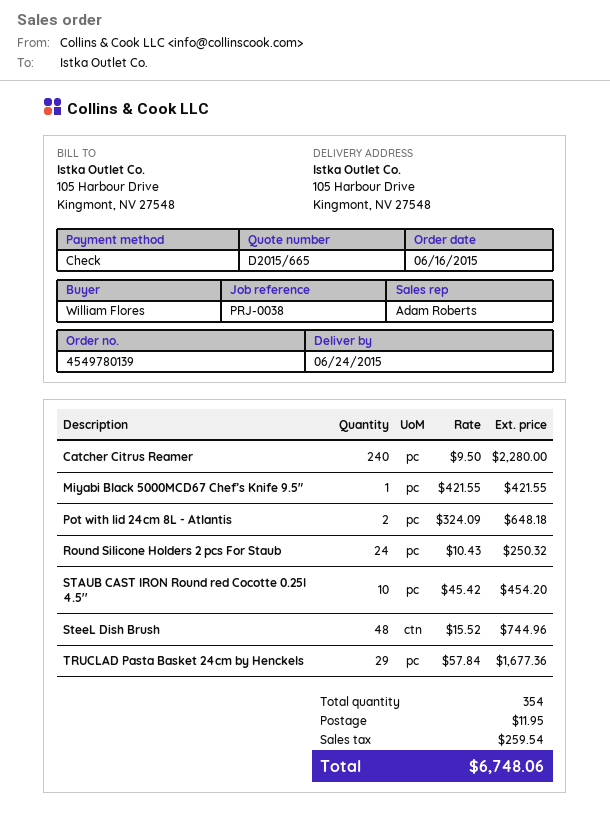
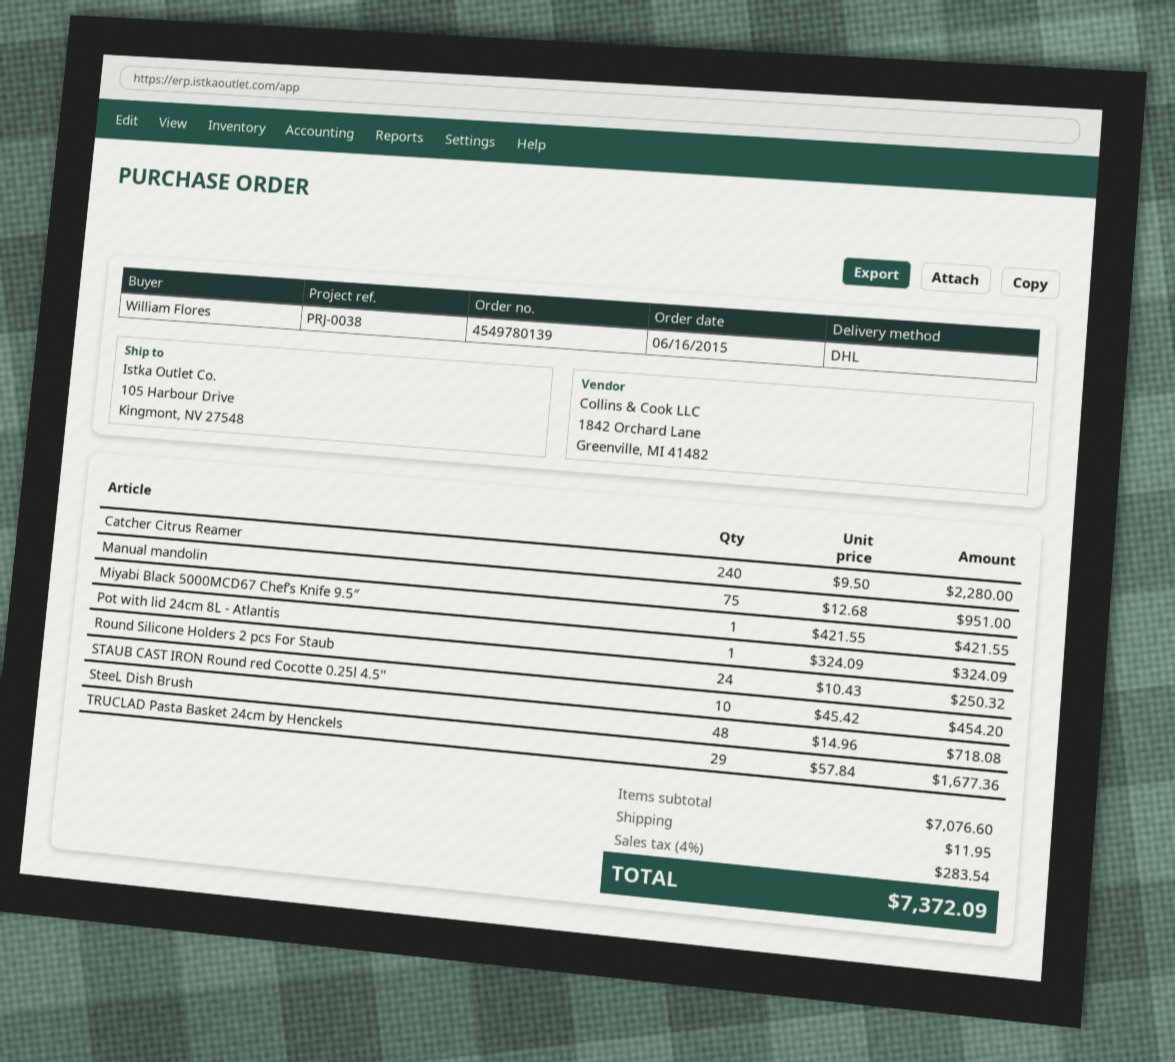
Pot with lid 24cm 8L - Atlantis: 2 x 324.09 = 648.18 -> 1 x 324.09 = 324.09
SteeL Dish Brush: 48 x 15.52 = 744.96 -> 48 x 14.96 = 718.08
Manual mandolin: none -> 75 x 12.68 = 951.00
tax: 259.54 -> 283.54
total: 6748.06 -> 7372.09

